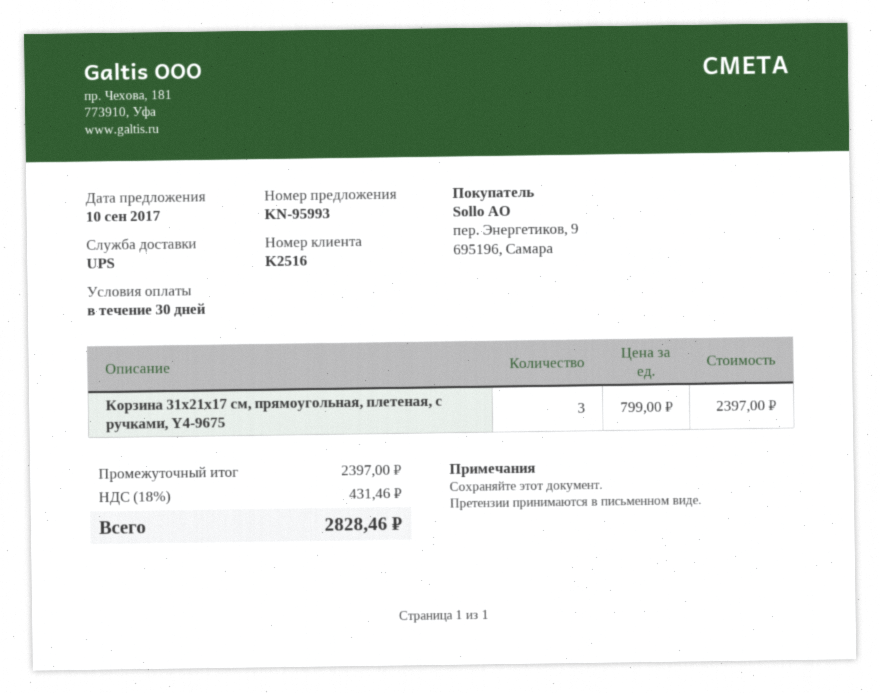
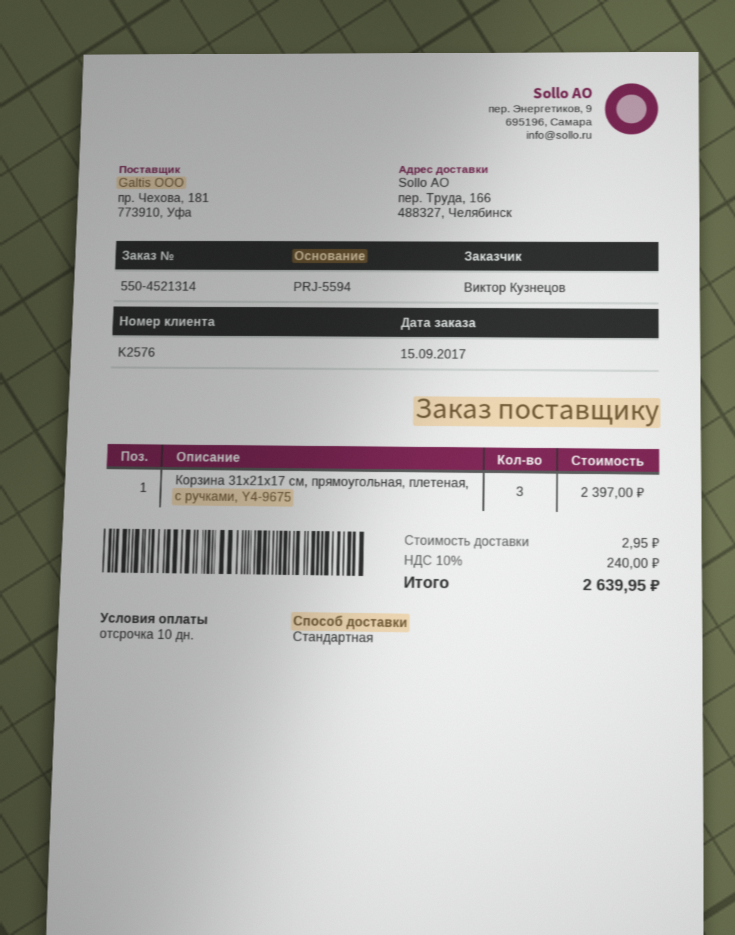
payment terms: 30 days -> 10 days
customer number: K2516 -> K2576
shipping method: UPS -> standard
shipping: none -> 2.95
tax: 18% = 431.46 -> 10% = 240.00
total: 2828.46 -> 2639.95

